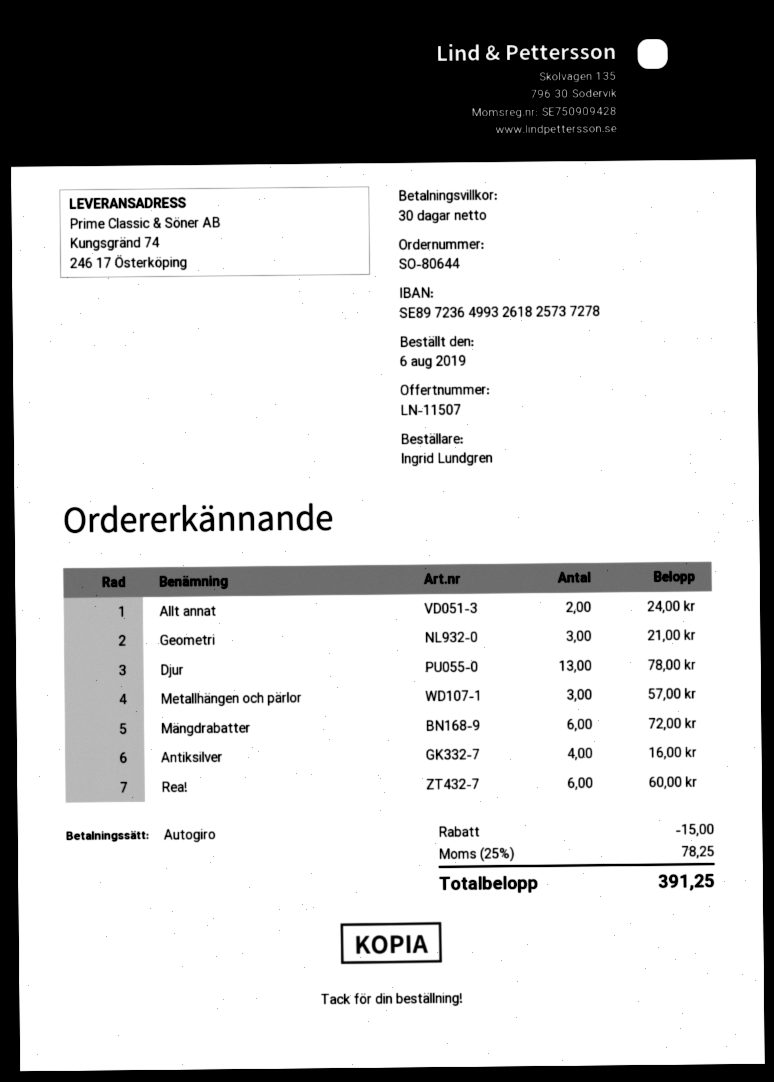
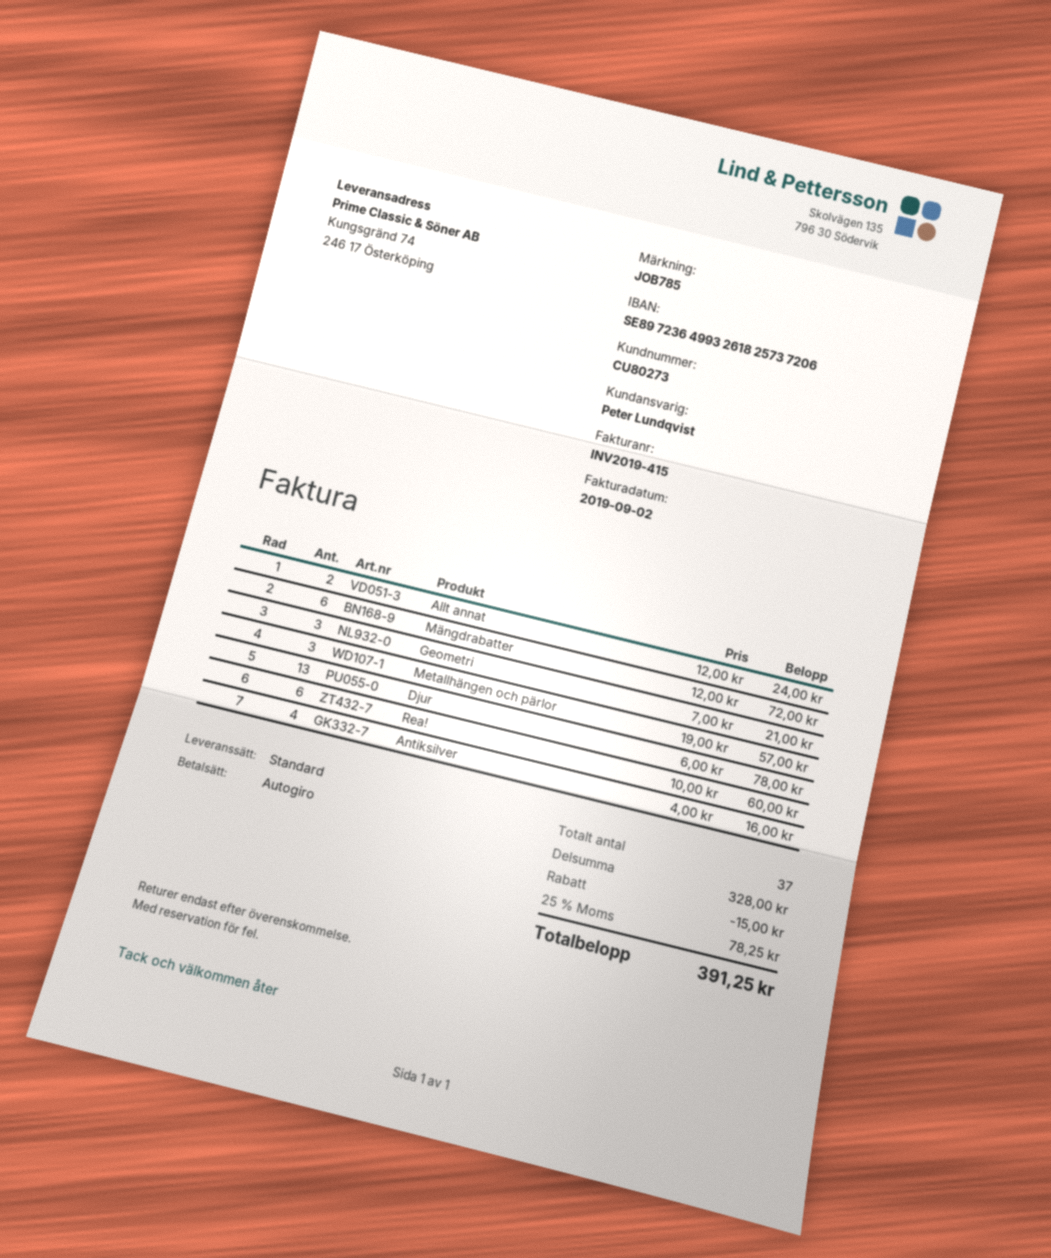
bank account: SE8972364993261825737278 -> SE8972364993261825737206

